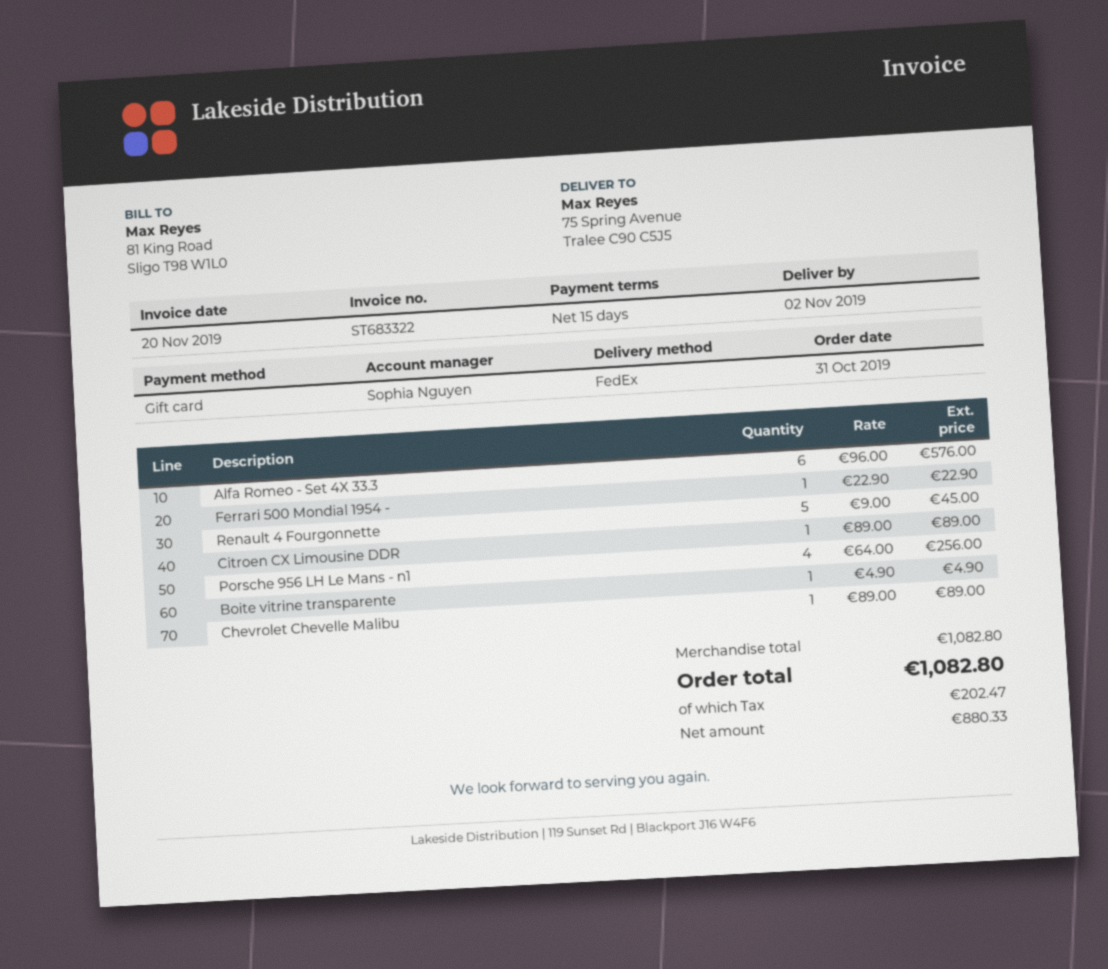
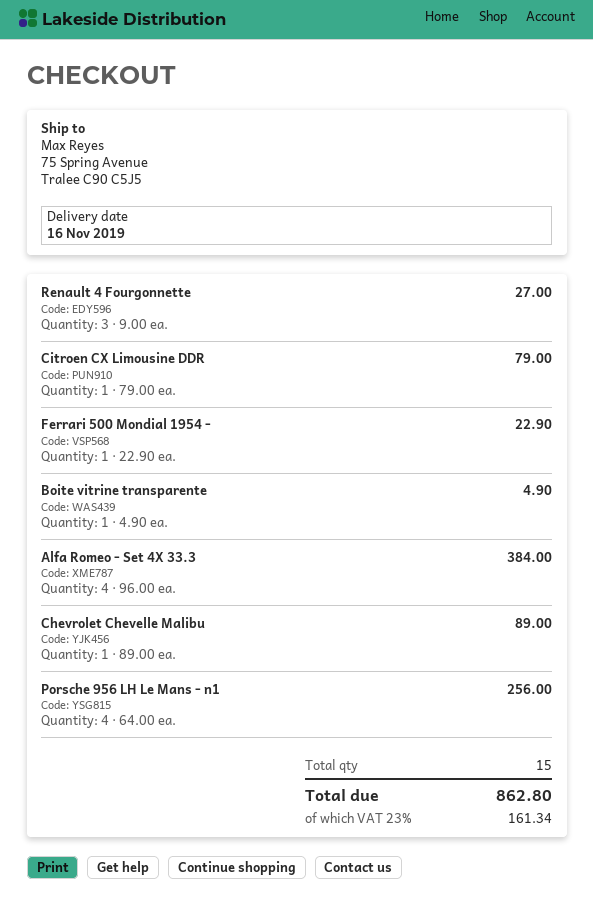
delivery date: 2019-11-02 -> 2019-11-16
Alfa Romeo - Set 4X 33.3: 6 x 96.00 = 576.00 -> 4 x 96.00 = 384.00
Renault 4 Fourgonnette: 5 x 9.00 = 45.00 -> 3 x 9.00 = 27.00
Citroen CX Limousine DDR: 1 x 89.00 = 89.00 -> 1 x 79.00 = 79.00
tax: 202.47 -> 161.34
total: 1082.80 -> 862.80

